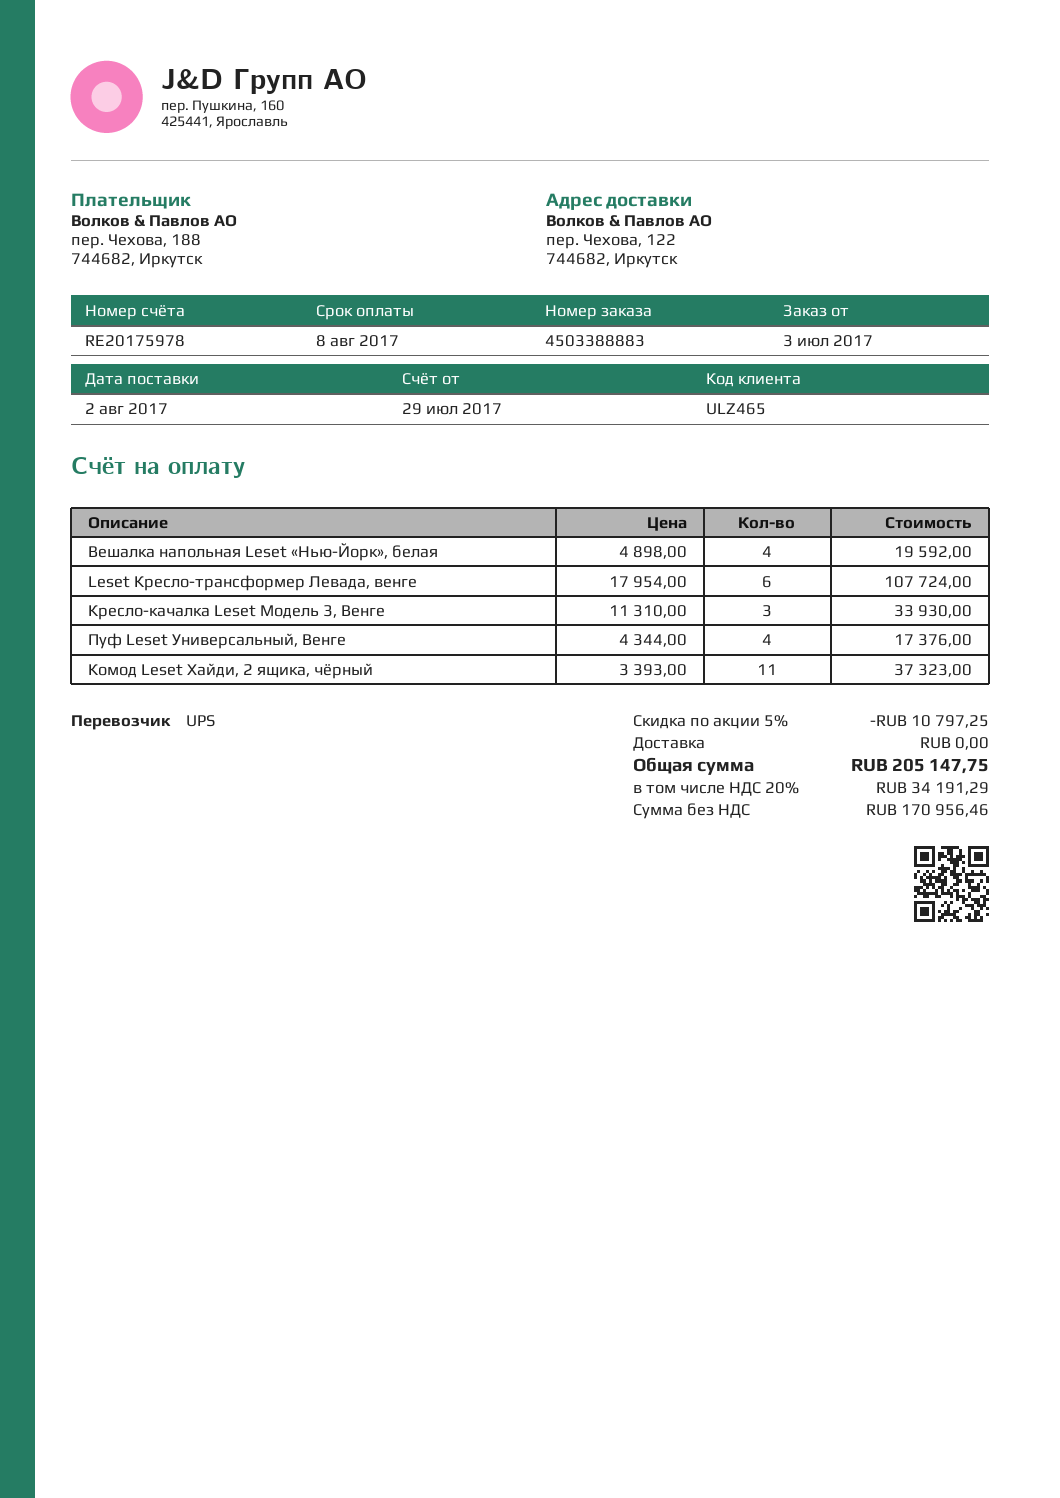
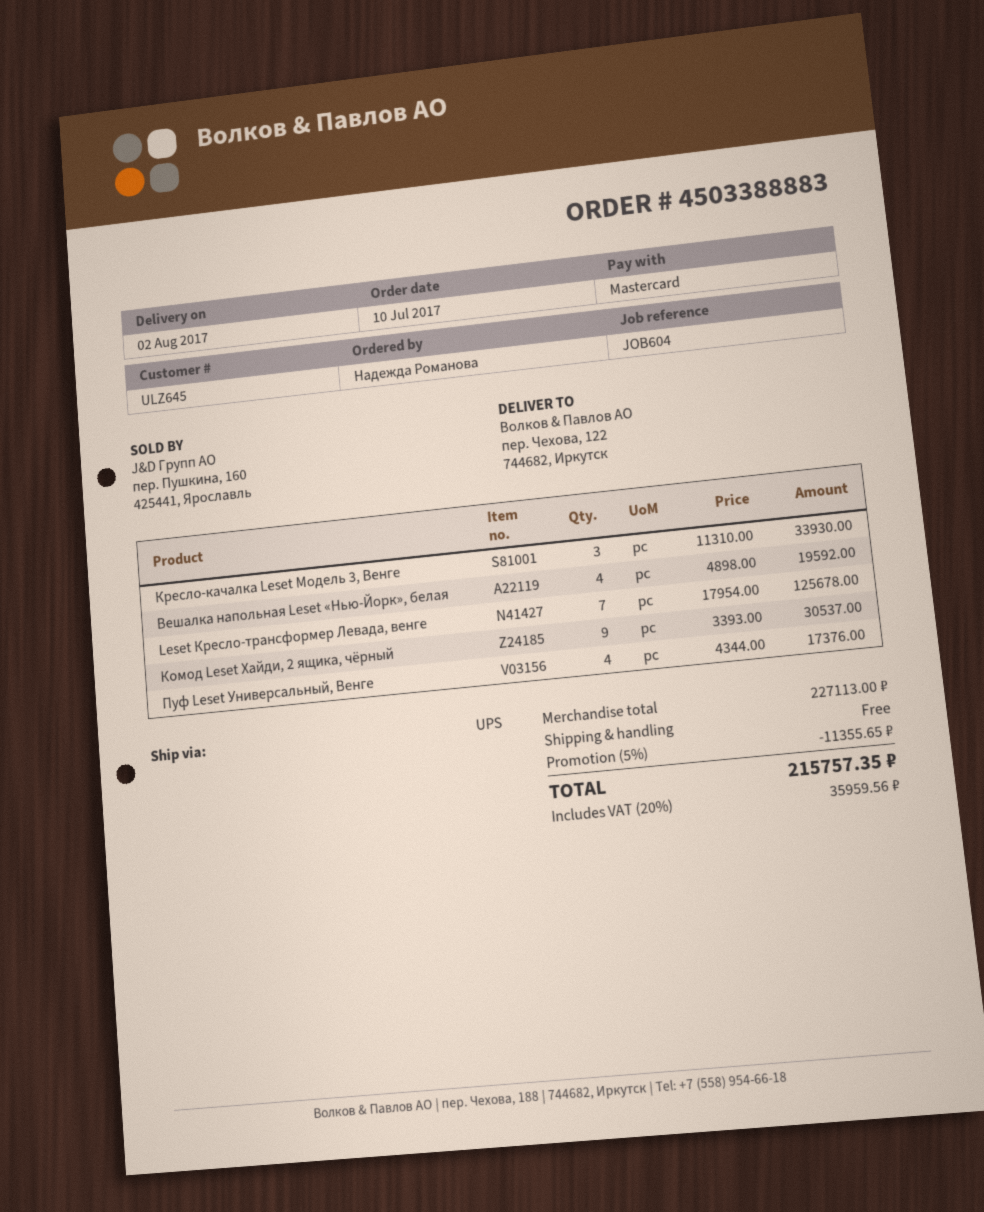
order date: 2017-07-03 -> 2017-07-10
customer number: ULZ465 -> ULZ645
Leset Кресло-трансформер Левада, венге: 6 x 17954.00 = 107724.00 -> 7 x 17954.00 = 125678.00
Комод Leset Хайди, 2 ящика, чёрный: 11 x 3393.00 = 37323.00 -> 9 x 3393.00 = 30537.00
discount: 5% = 10797.25 -> 5% = 11355.65
tax: 20% = 34191.29 -> 20% = 35959.56
total: 205147.75 -> 215757.35

